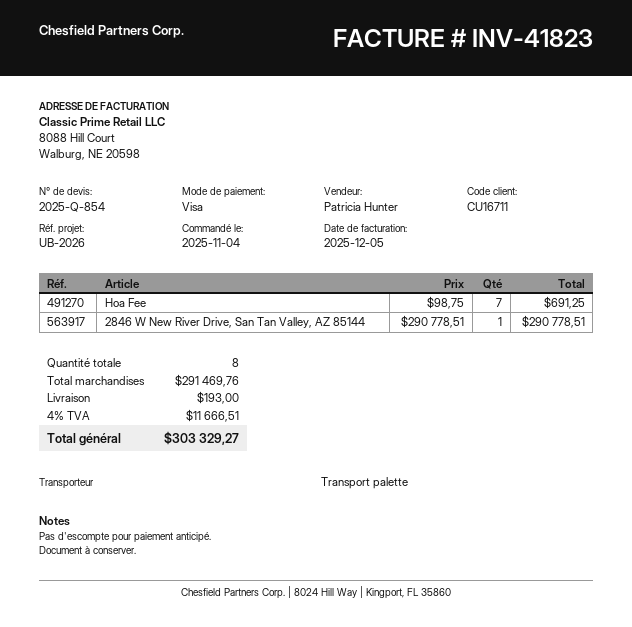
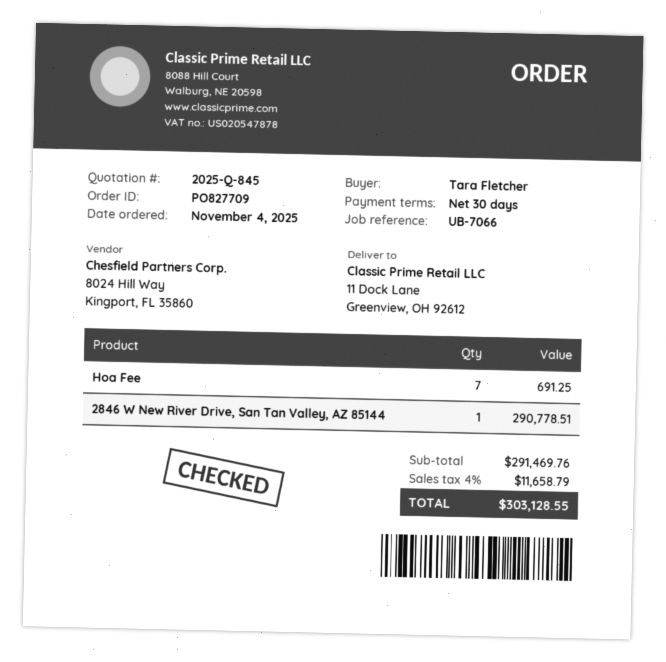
quote number: 2025-Q-854 -> 2025-Q-845
reference: UB-2026 -> UB-7066
shipping: 193.00 -> none
tax: 4% = 11666.51 -> 4% = 11658.79
total: 303329.27 -> 303128.55

